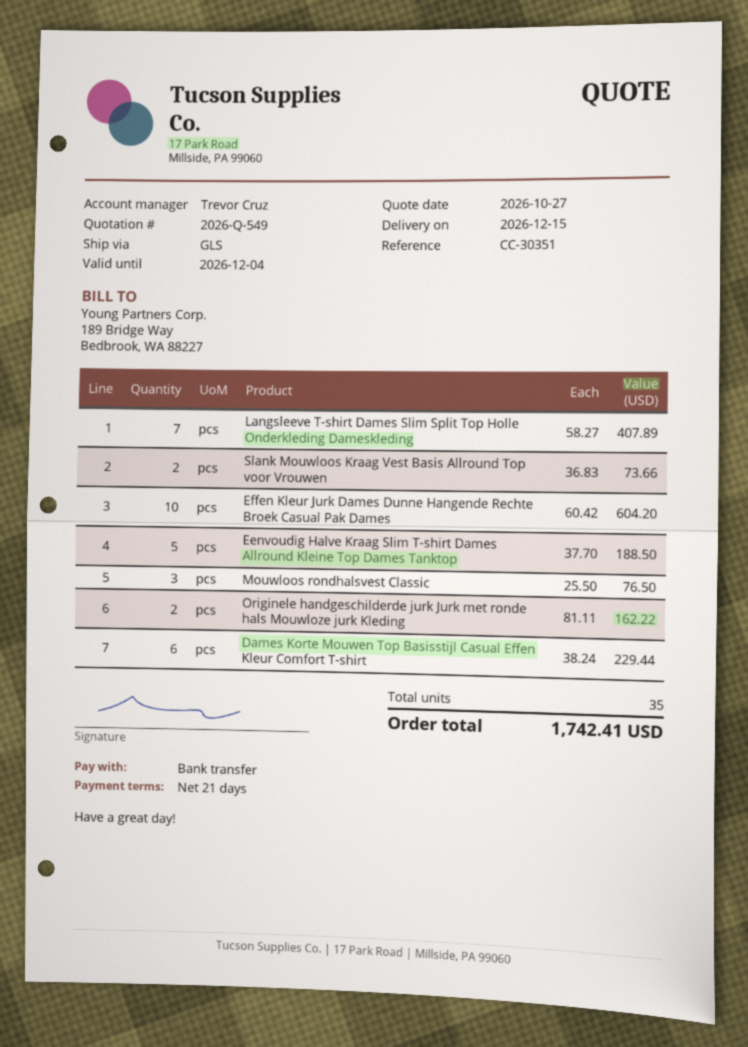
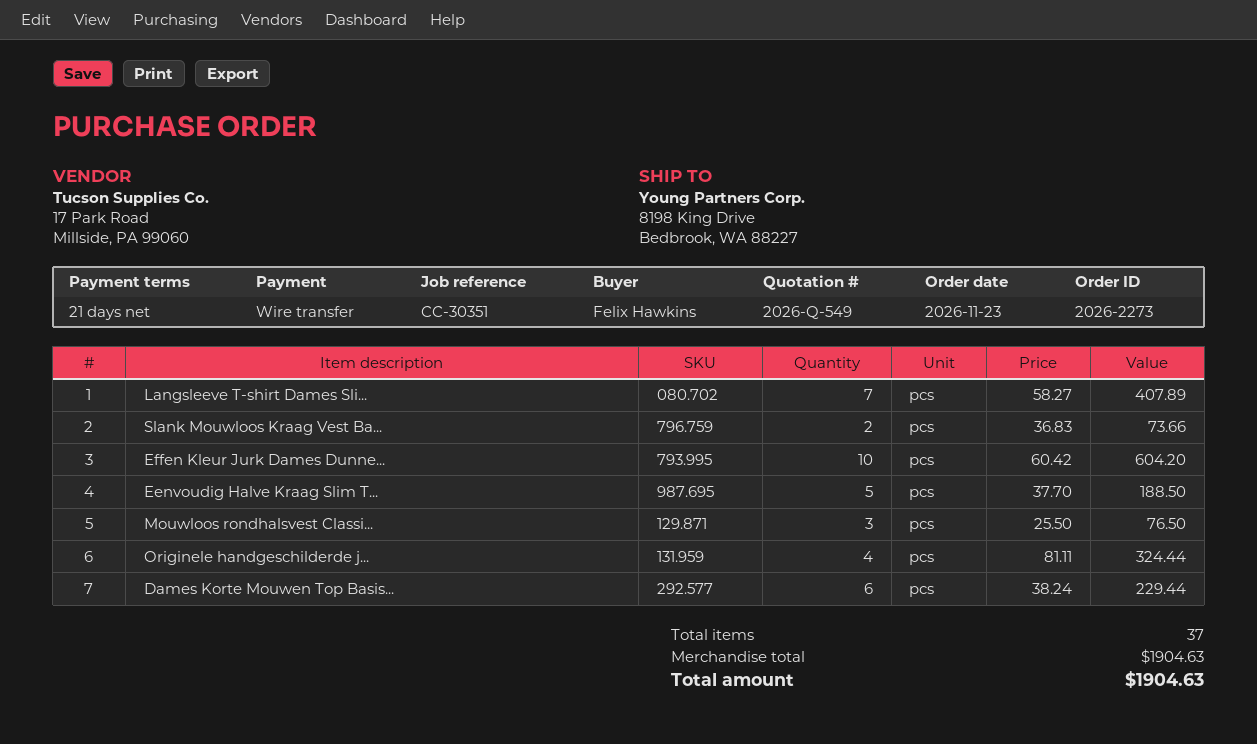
Originele handgeschilderde jurk Jurk met ronde hals Mouwloze jurk Kleding: 2 x 81.11 = 162.22 -> 4 x 81.11 = 324.44
total quantity: 35 -> 37
total: 1742.41 -> 1904.63

